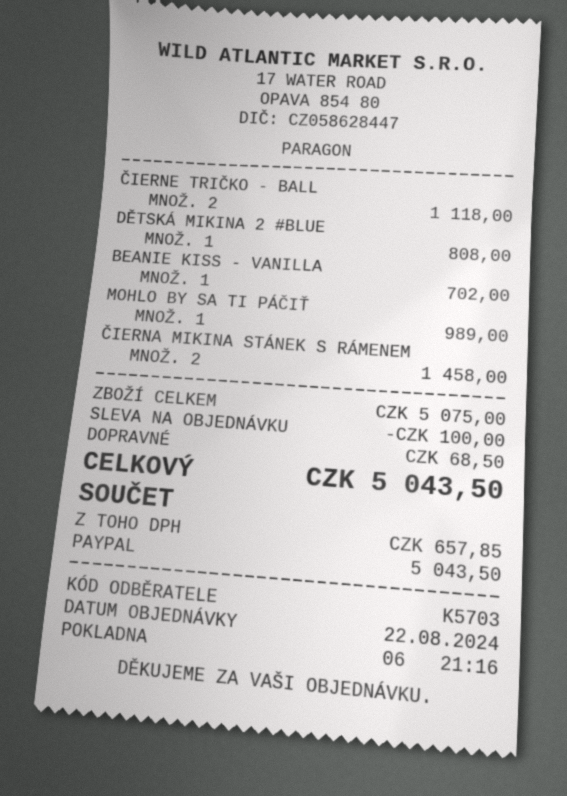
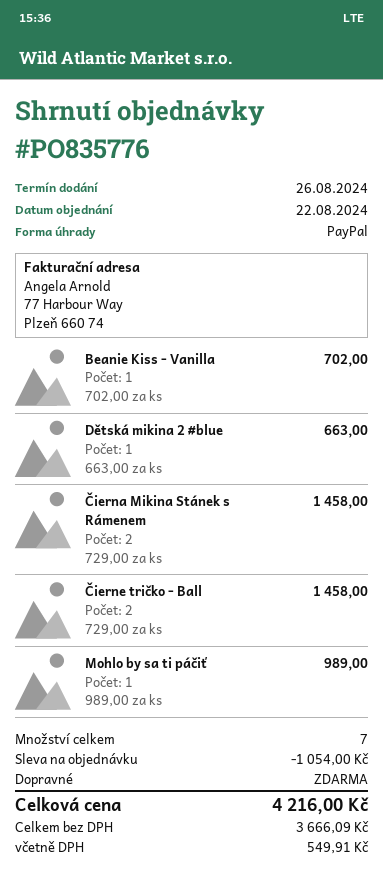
ČIERNE TRIČKO - BALL: 2 for 1118.00 -> 2 for 1458.00
DĚTSKÁ MIKINA 2 #BLUE: 1 for 808.00 -> 1 for 663.00
discount: 100.00 -> 1054.00
shipping: 68.50 -> 0.00
tax: 657.85 -> 549.91
total: 5043.50 -> 4216.00

